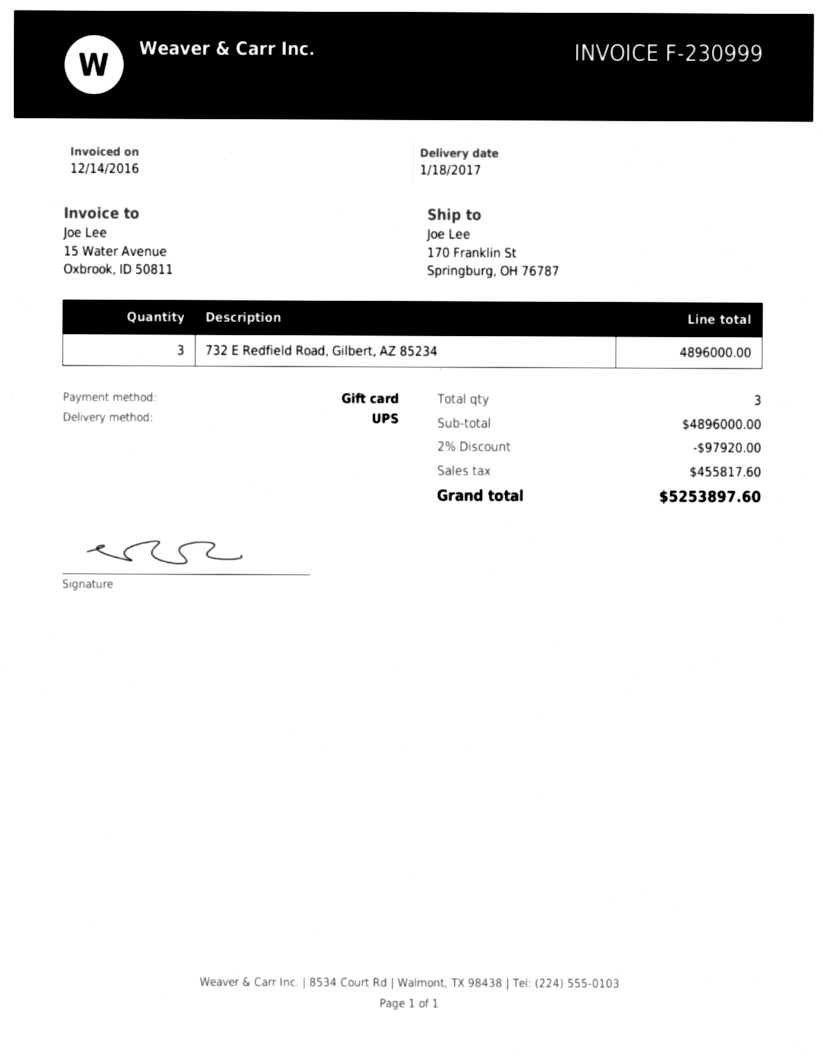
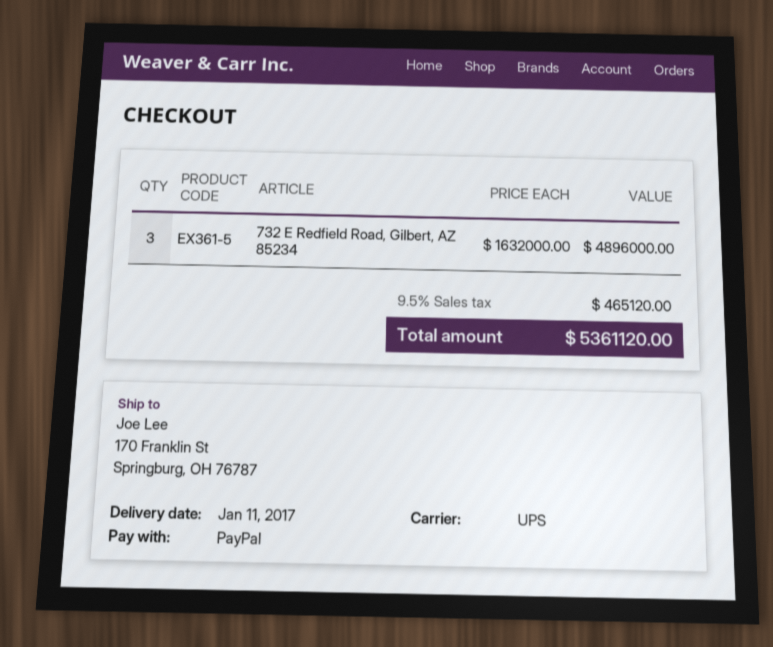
delivery date: 2017-01-18 -> 2017-01-11
payment method: gift card -> PayPal
discount: 2% = 97920.00 -> none
tax: 455817.60 -> 465120.00
total: 5253897.60 -> 5361120.00

